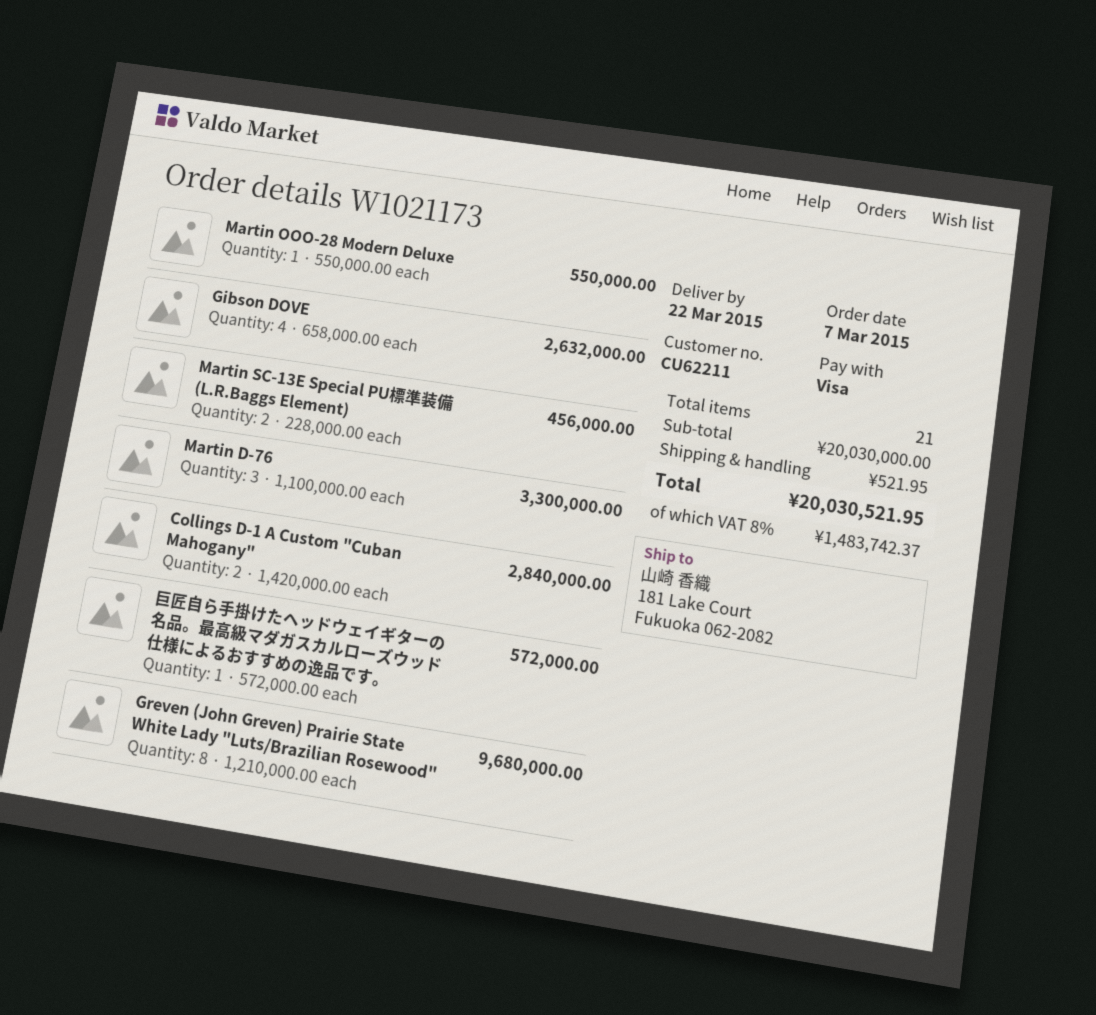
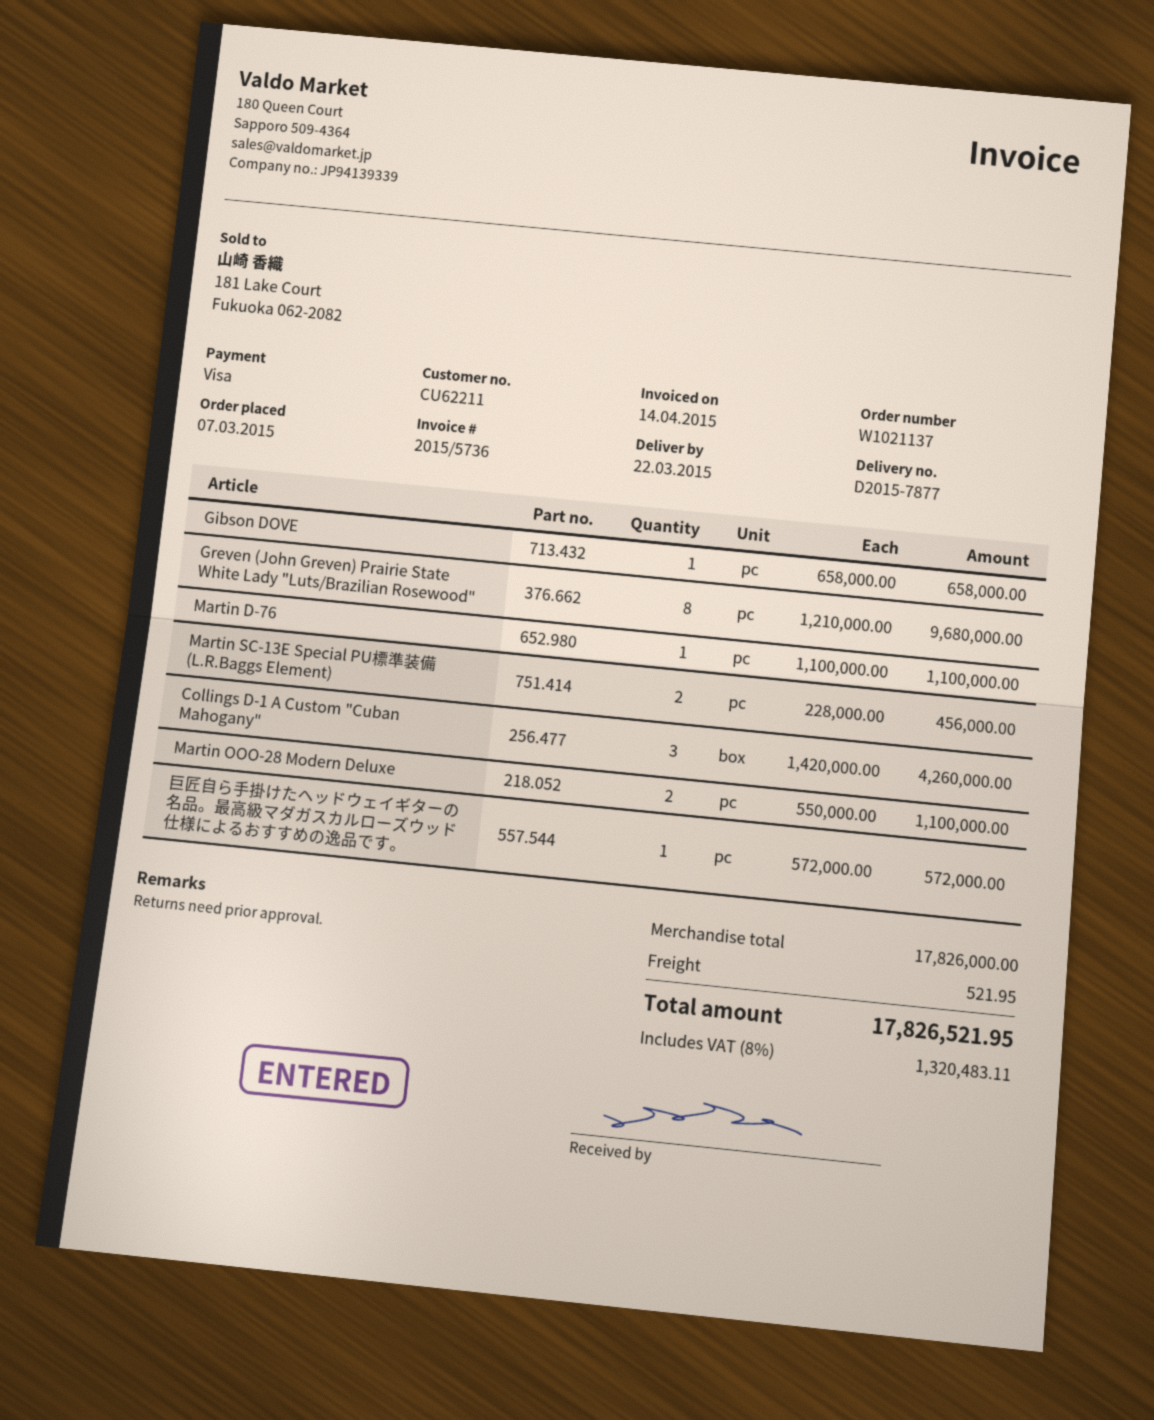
order number: W1021173 -> W1021137
Martin OOO-28 Modern Deluxe: 1 x 550000.00 = 550000.00 -> 2 x 550000.00 = 1100000.00
Gibson DOVE: 4 x 658000.00 = 2632000.00 -> 1 x 658000.00 = 658000.00
Martin D-76: 3 x 1100000.00 = 3300000.00 -> 1 x 1100000.00 = 1100000.00
Collings D-1 A Custom "Cuban Mahogany": 2 x 1420000.00 = 2840000.00 -> 3 x 1420000.00 = 4260000.00
subtotal: 20030000.00 -> 17826000.00
tax: 8% = 1483742.37 -> 8% = 1320483.11
total: 20030521.95 -> 17826521.95

